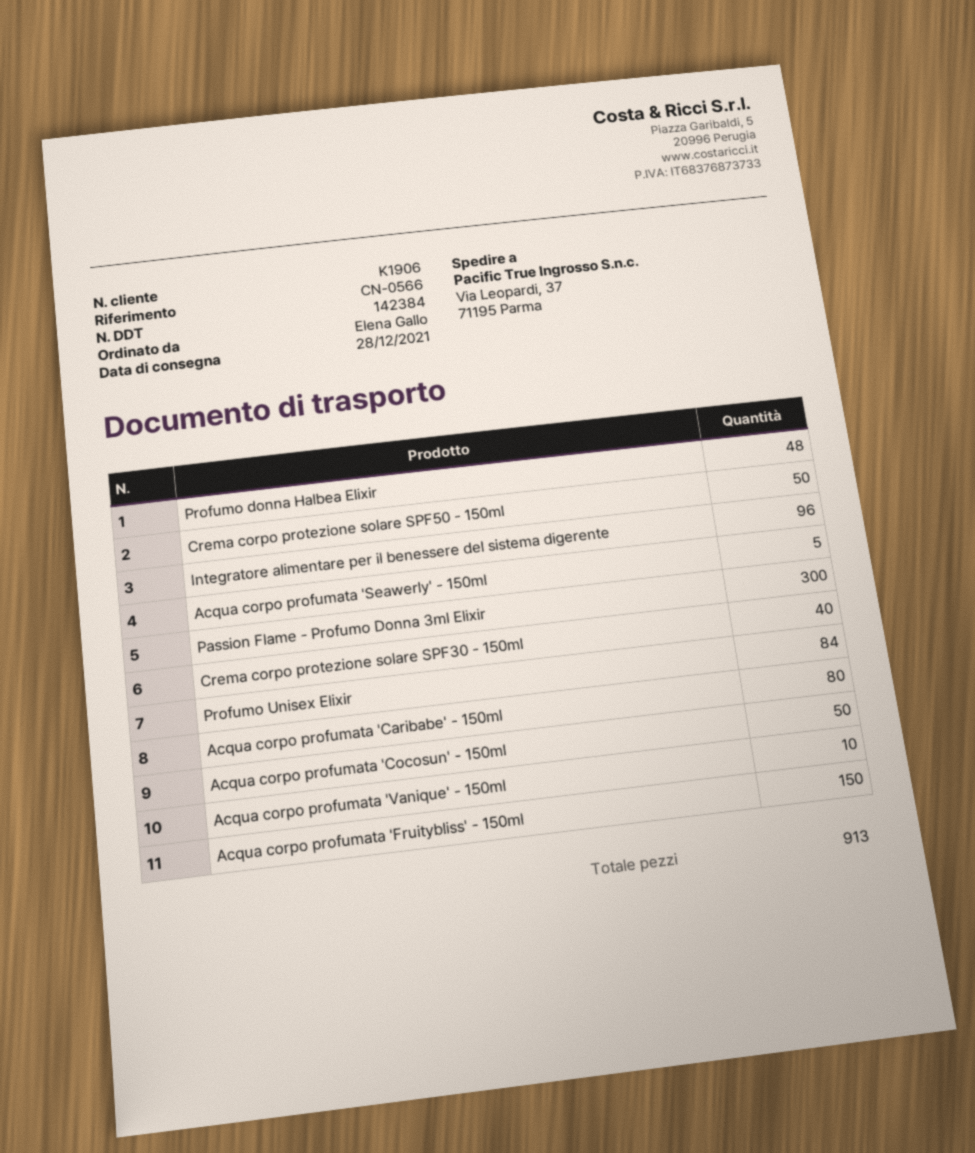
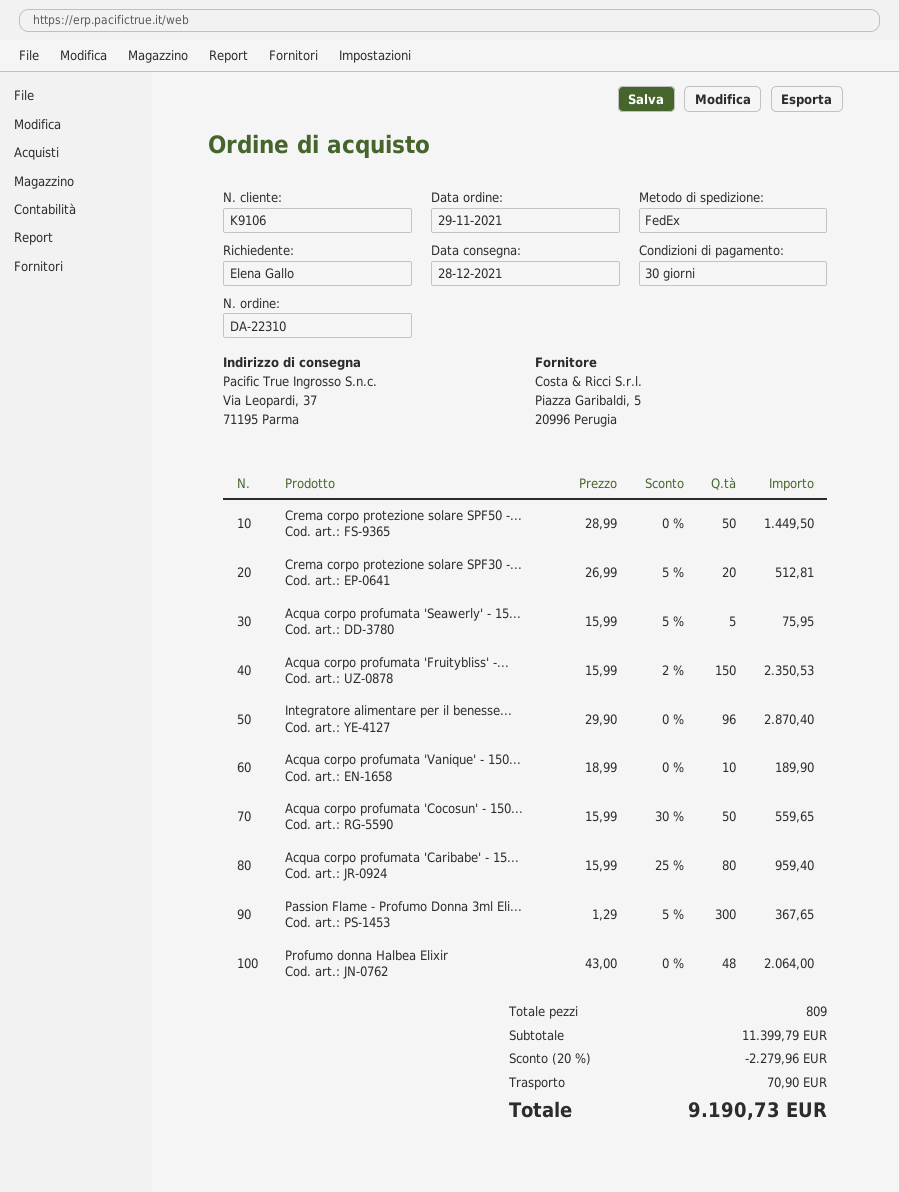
customer number: K1906 -> K9106
Crema corpo protezione solare SPF30 - 150ml: 40 -> 20
Profumo Unisex Elixir: 84 -> none
total quantity: 913 -> 809

